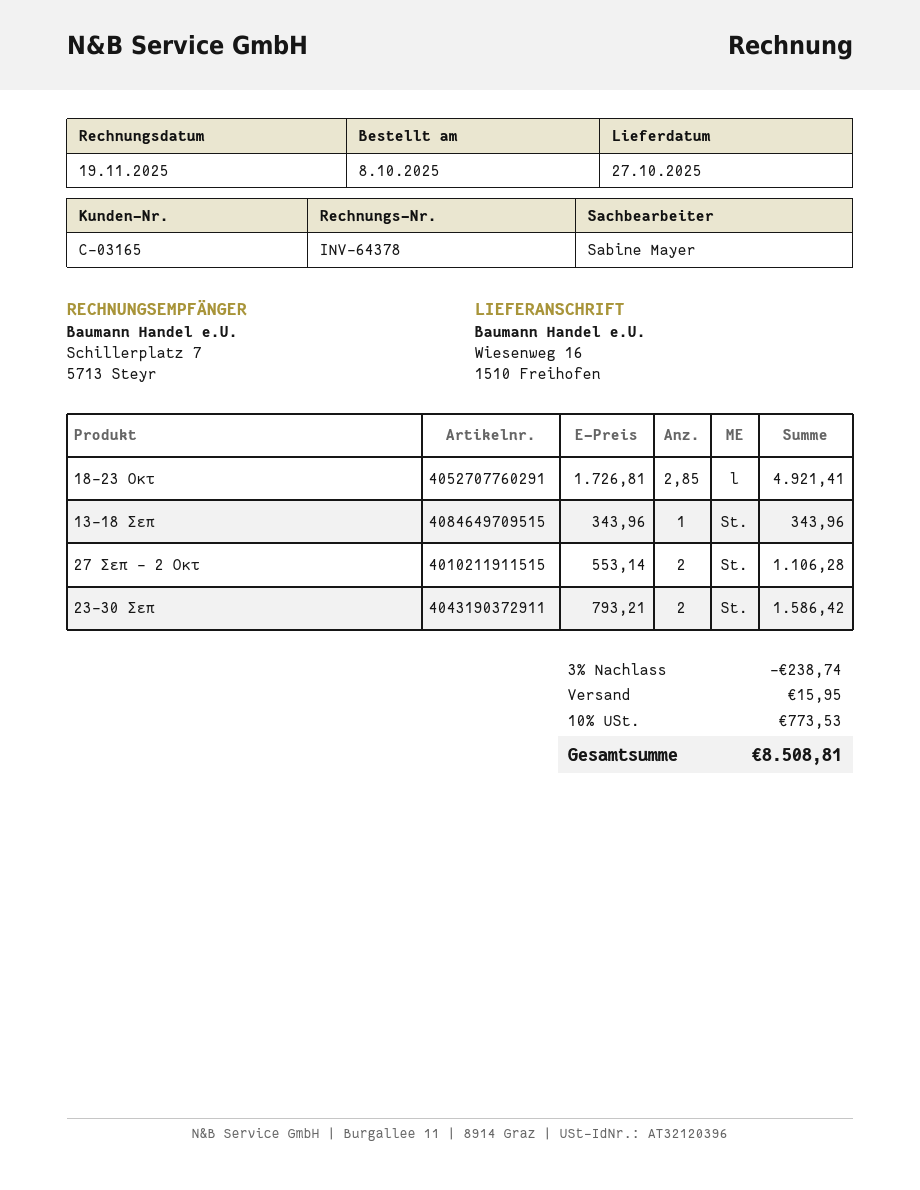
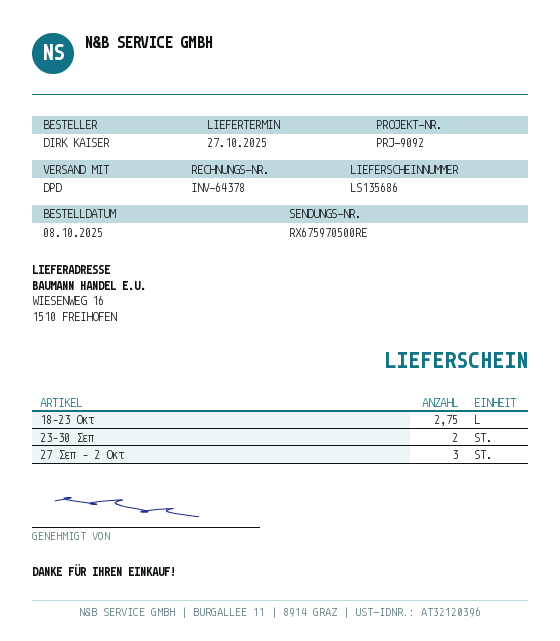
18–23 Οκτ: 2.85 -> 2.75
13–18 Σεπ: 1 -> none
27 Σεπ – 2 Οκτ: 2 -> 3

